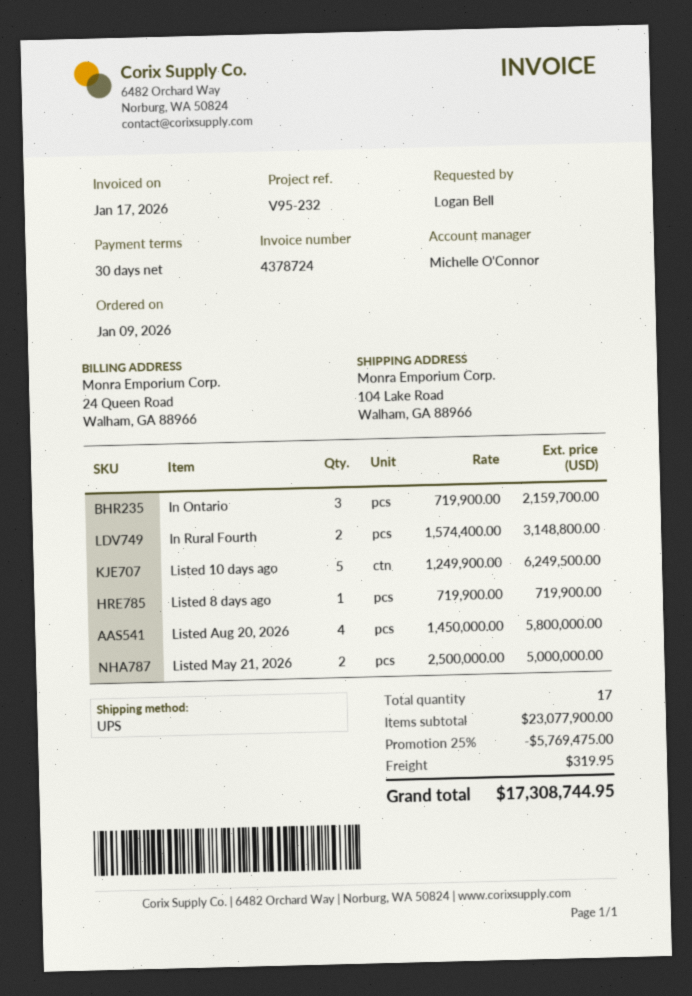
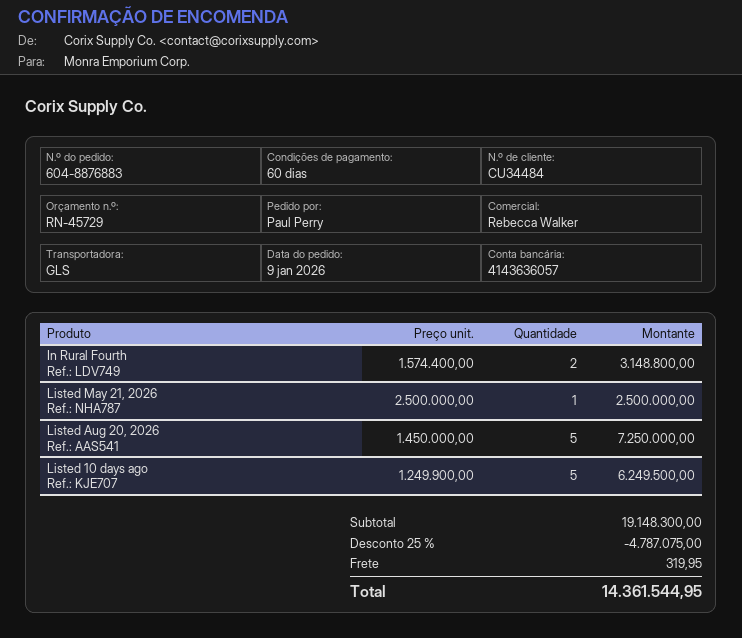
payment terms: 30 days -> 60 days
ordered by: Logan Bell -> Paul Perry
sales rep: Michelle O'Connor -> Rebecca Walker
shipping method: UPS -> GLS
In Ontario: 3 x 719900.00 = 2159700.00 -> none
Listed 8 days ago: 1 x 719900.00 = 719900.00 -> none
Listed Aug 20, 2026: 4 x 1450000.00 = 5800000.00 -> 5 x 1450000.00 = 7250000.00
Listed May 21, 2026: 2 x 2500000.00 = 5000000.00 -> 1 x 2500000.00 = 2500000.00
subtotal: 23077900.00 -> 19148300.00
discount: 25% = 5769475.00 -> 25% = 4787075.00
total: 17308744.95 -> 14361544.95

